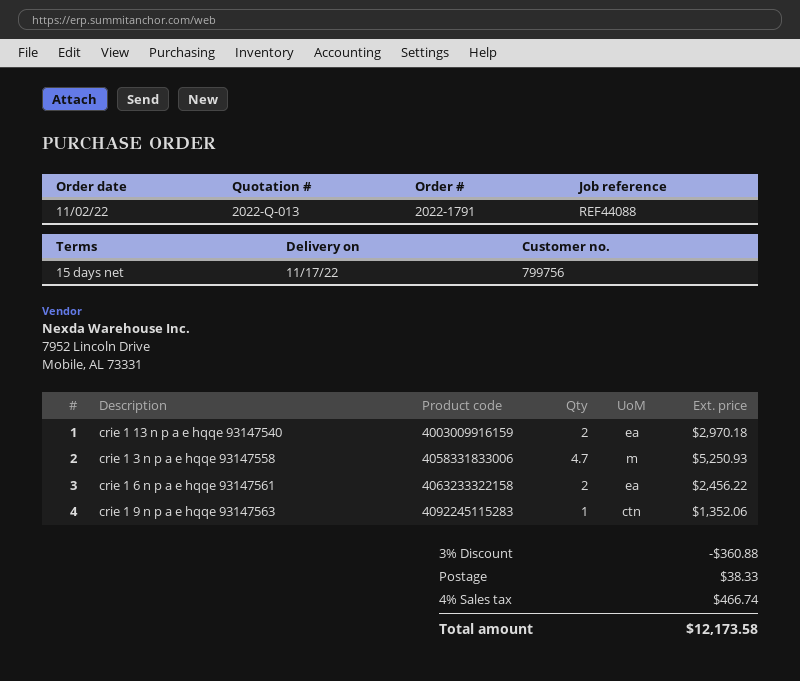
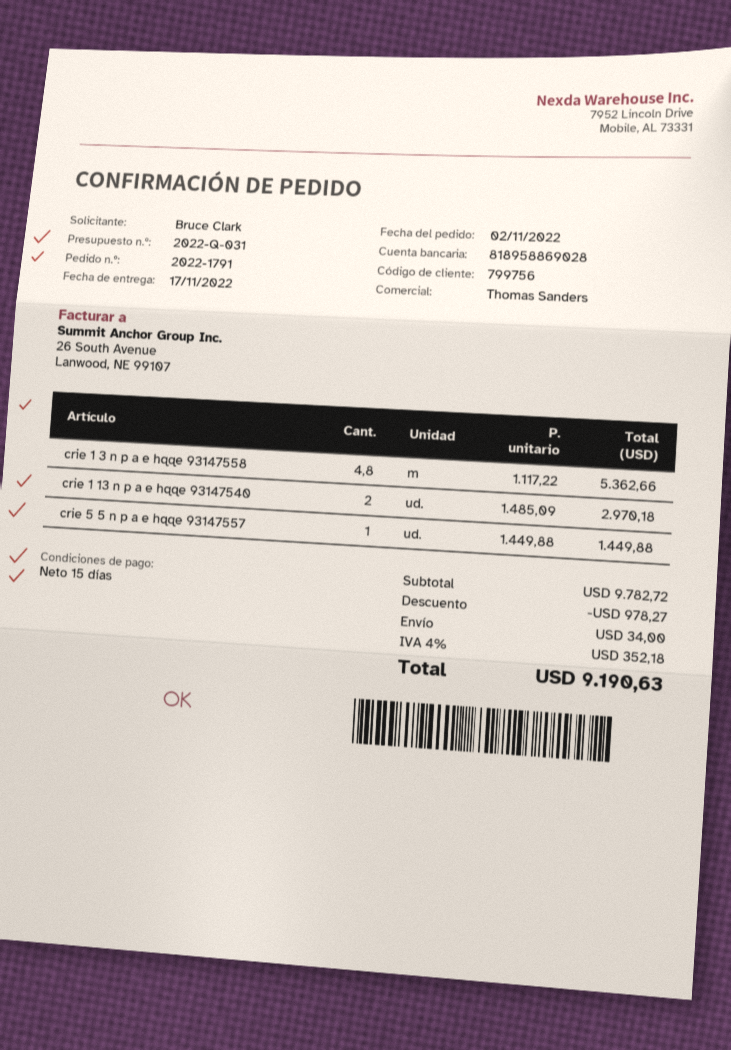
quote number: 2022-Q-013 -> 2022-Q-031
crie 1 3 n p a e hqqe 93147558: 4.7 for 5250.93 -> 4.8 for 5362.66
crie 1 6 n p a e hqqe 93147561: 2 for 2456.22 -> none
crie 1 9 n p a e hqqe 93147563: 1 for 1352.06 -> none
crie 5 5 n p a e hqqe 93147557: none -> 1 for 1449.88
discount: 360.88 -> 978.27
shipping: 38.33 -> 34.00
tax: 4% = 466.74 -> 4% = 352.18
total: 12173.58 -> 9190.63

